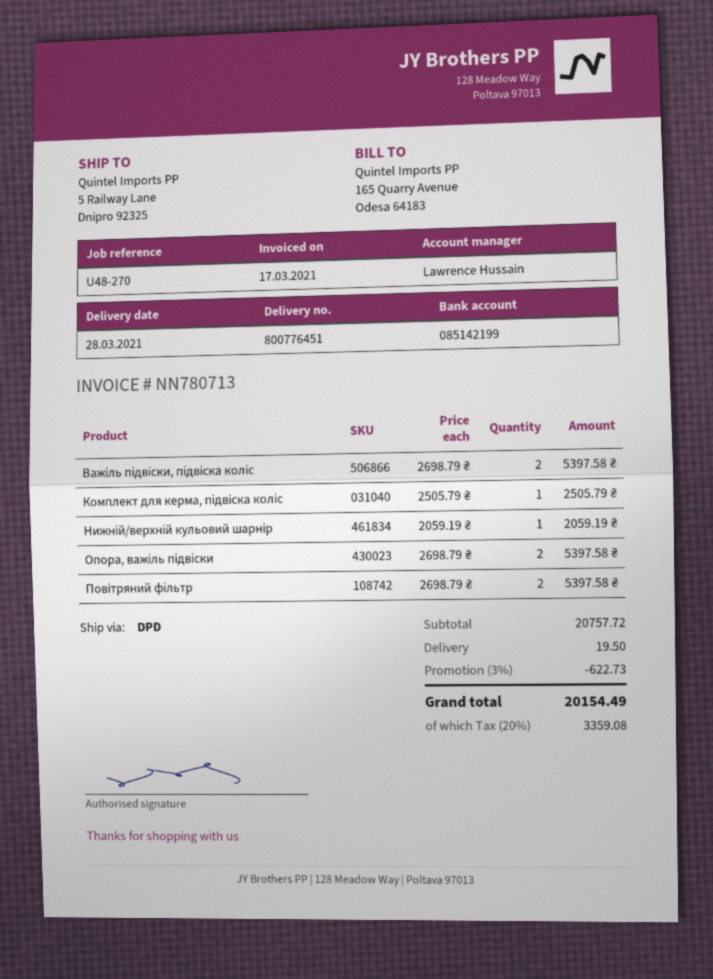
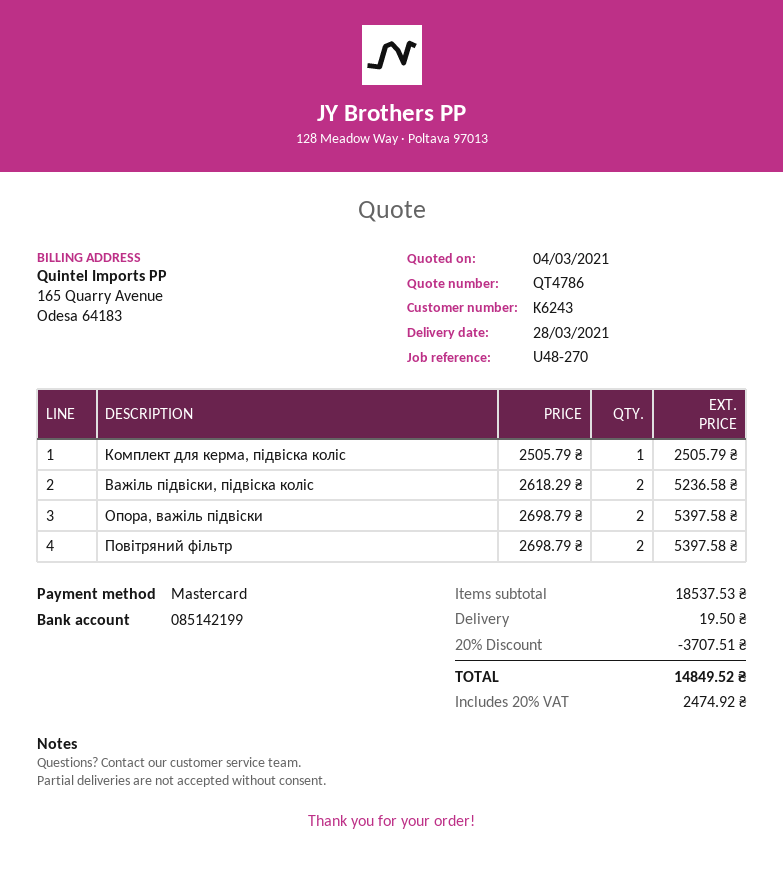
Важіль підвіски, підвіска коліс: 2 x 2698.79 = 5397.58 -> 2 x 2618.29 = 5236.58
Нижній/верхній кульовий шарнір: 1 x 2059.19 = 2059.19 -> none
subtotal: 20757.72 -> 18537.53
discount: 3% = 622.73 -> 20% = 3707.51
tax: 20% = 3359.08 -> 20% = 2474.92
total: 20154.49 -> 14849.52

